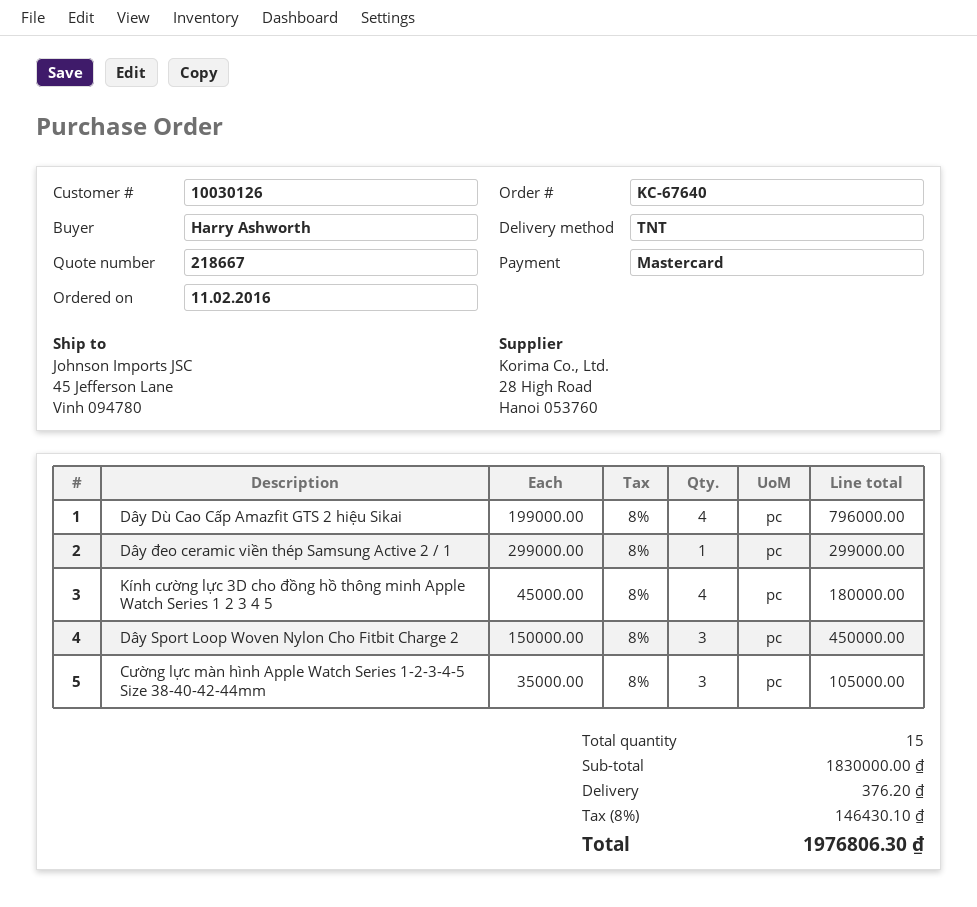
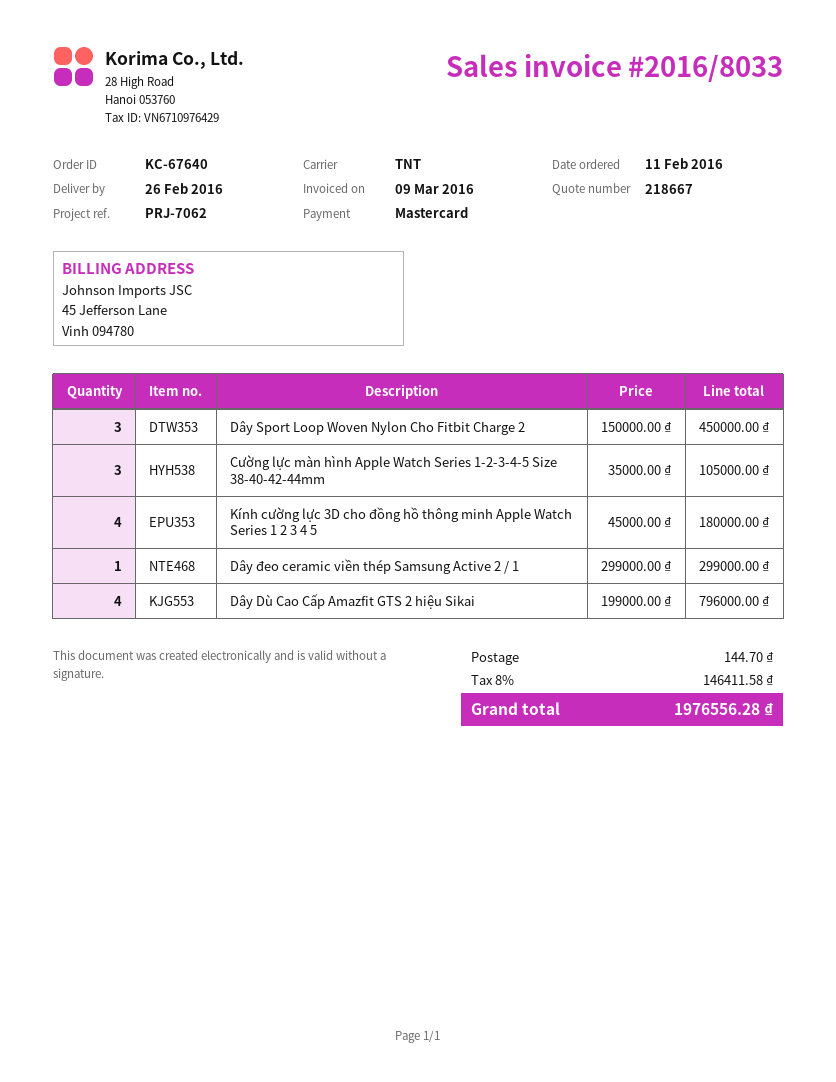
shipping: 376.20 -> 144.70
tax: 8% = 146430.10 -> 8% = 146411.58
total: 1976806.30 -> 1976556.28

